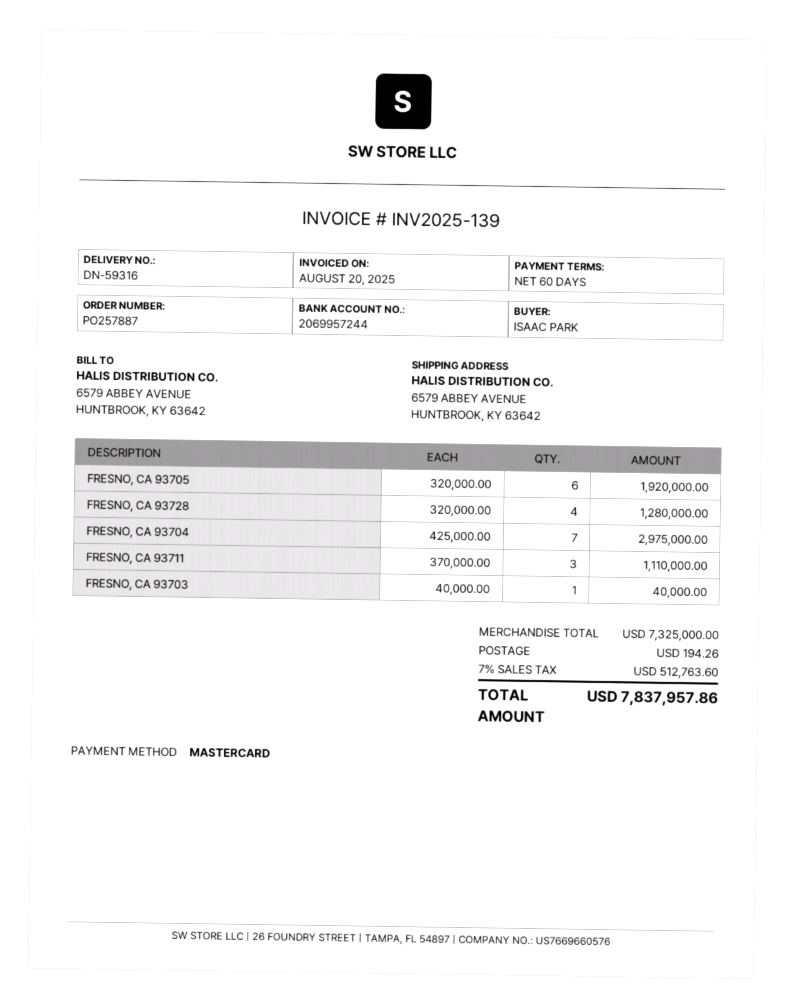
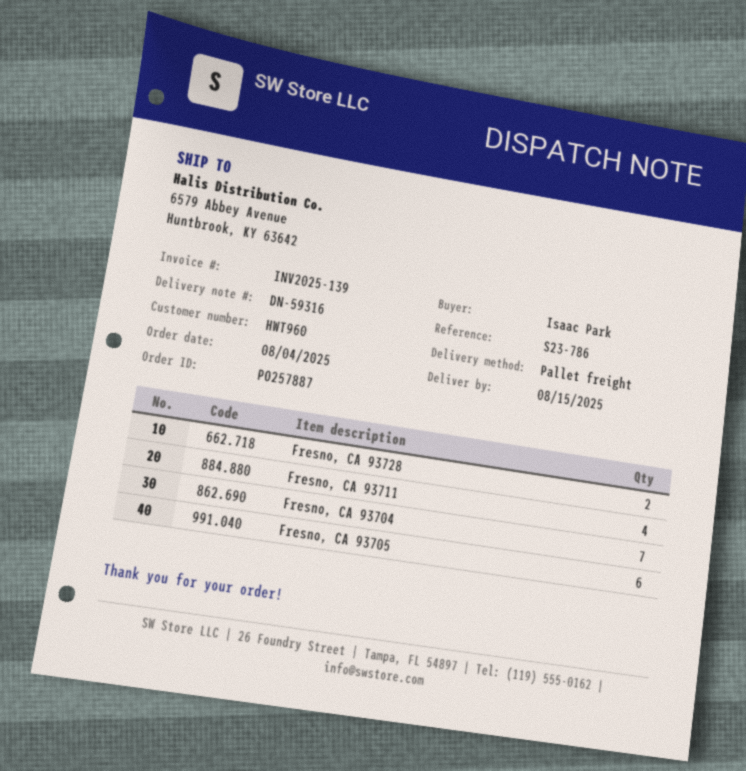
FRESNO, CA 93728: 4 -> 2
FRESNO, CA 93711: 3 -> 4
FRESNO, CA 93703: 1 -> none

